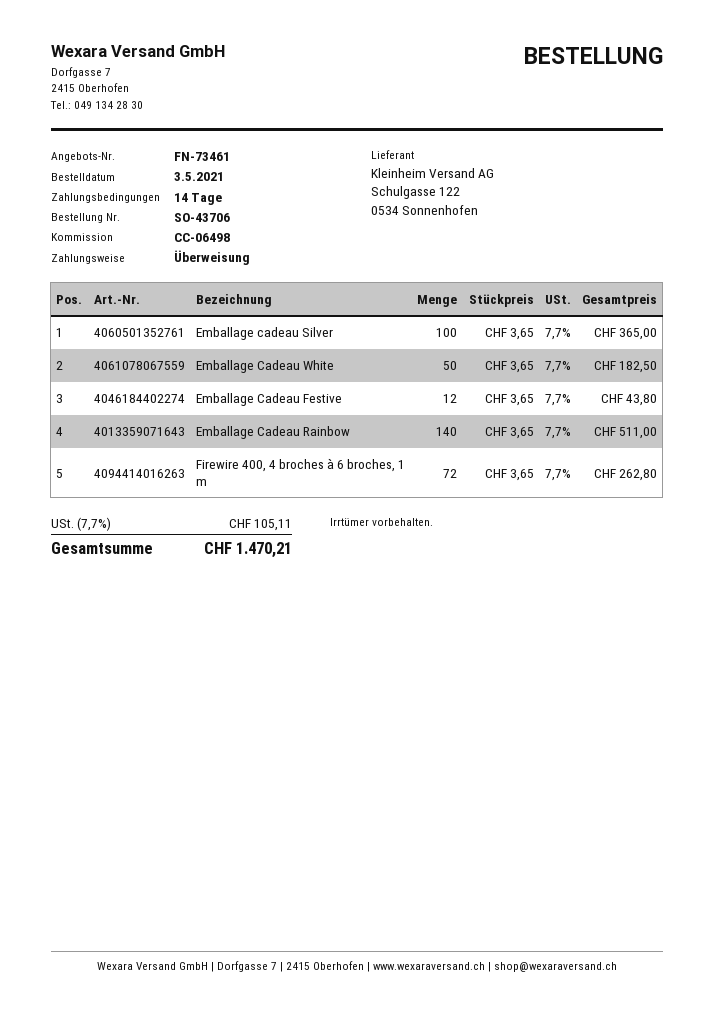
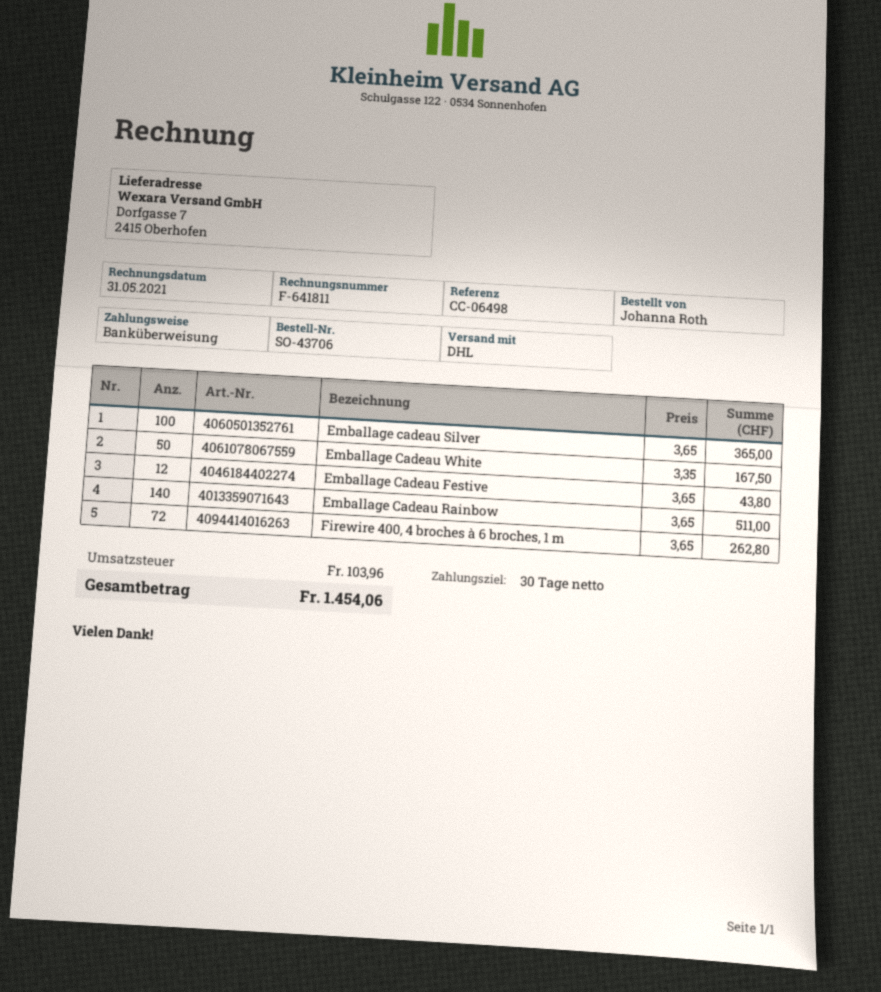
payment terms: 14 days -> 30 days
Emballage Cadeau White: 50 x 3.65 = 182.50 -> 50 x 3.35 = 167.50
tax: 105.11 -> 103.96
total: 1470.21 -> 1454.06

